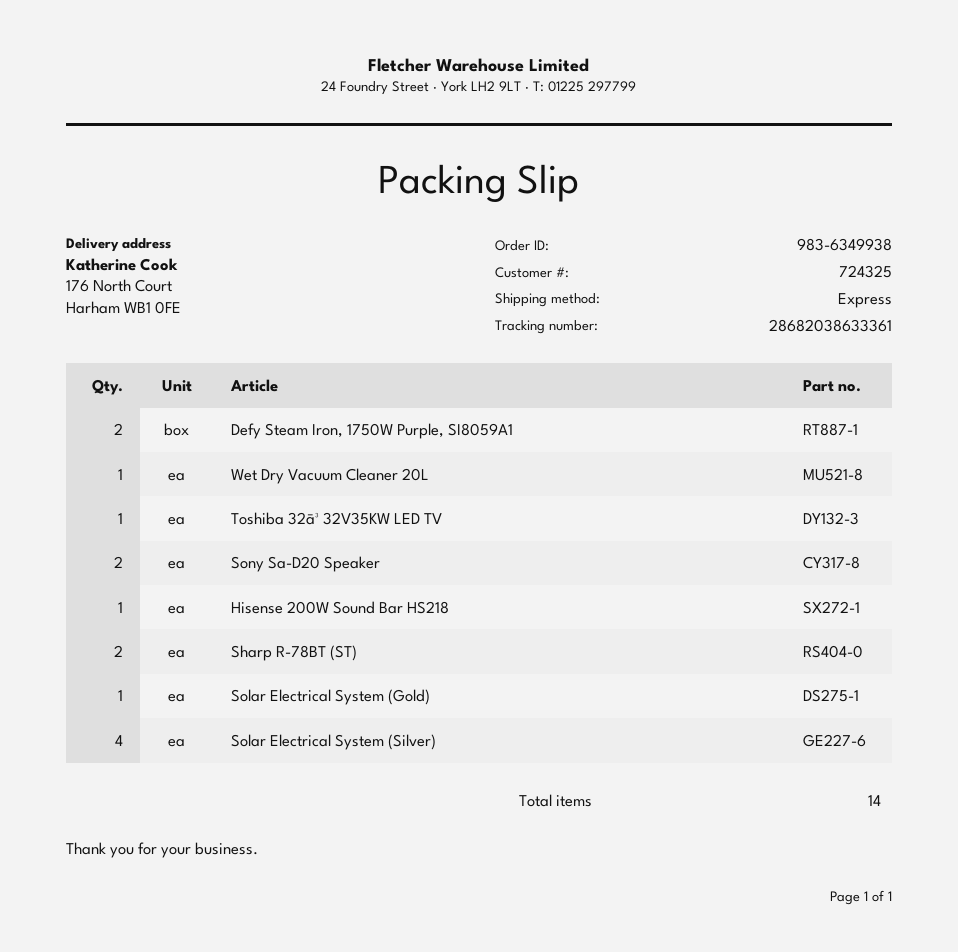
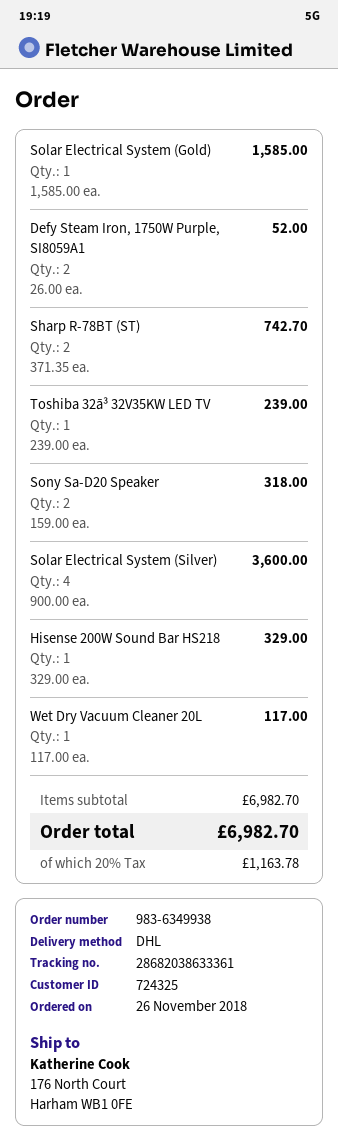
shipping method: express -> DHL

